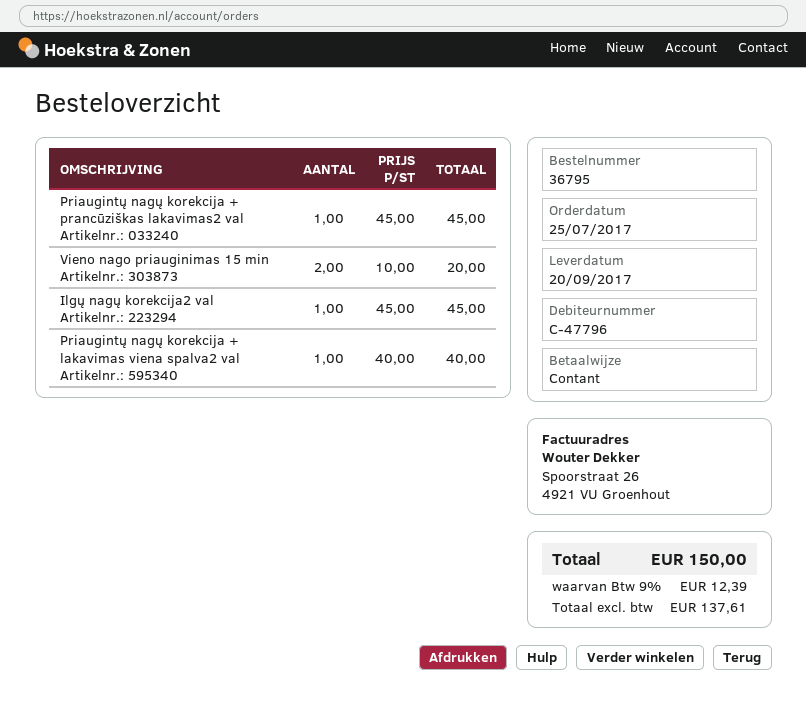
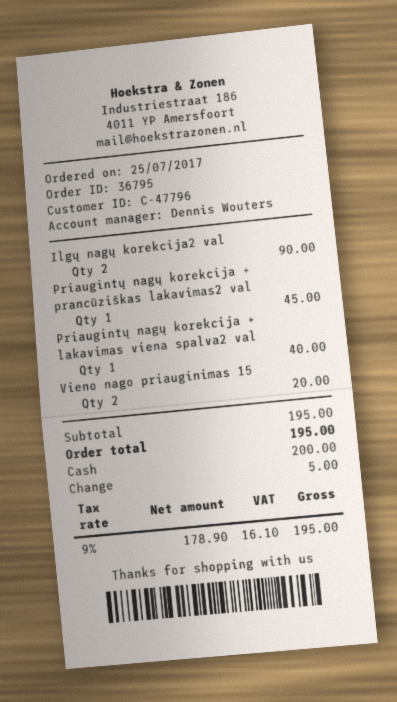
Ilgų nagų korekcija2 val: 1 for 45.00 -> 2 for 90.00
net: 137.61 -> 178.90
tax: 9% = 12.39 -> 9% = 16.10
total: 150.00 -> 195.00

